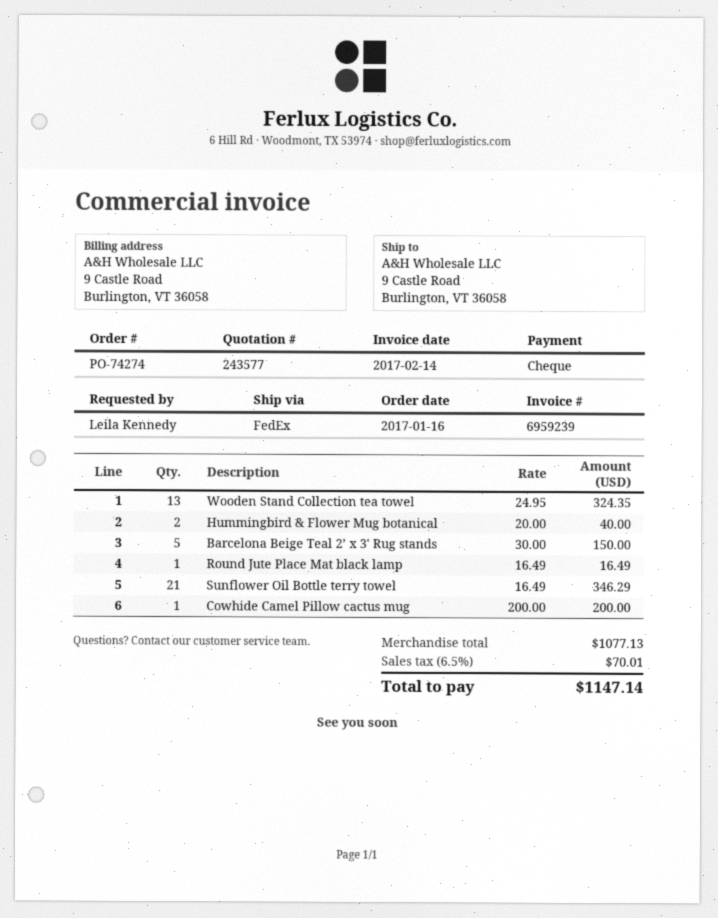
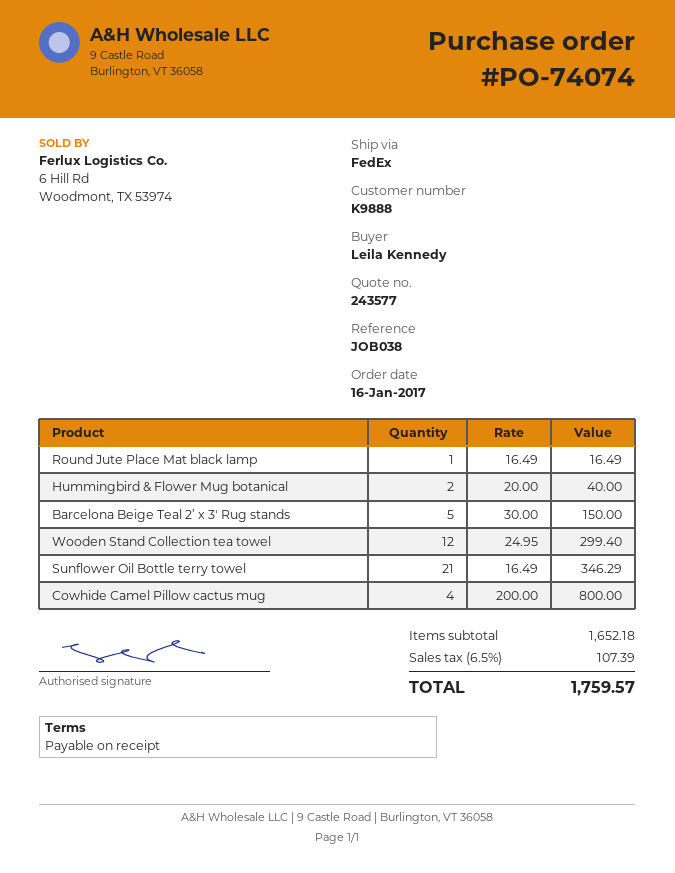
order number: PO-74274 -> PO-74074
Wooden Stand Collection tea towel: 13 x 24.95 = 324.35 -> 12 x 24.95 = 299.40
Cowhide Camel Pillow cactus mug: 1 x 200.00 = 200.00 -> 4 x 200.00 = 800.00
subtotal: 1077.13 -> 1652.18
tax: 6.5% = 70.01 -> 6.5% = 107.39
total: 1147.14 -> 1759.57

